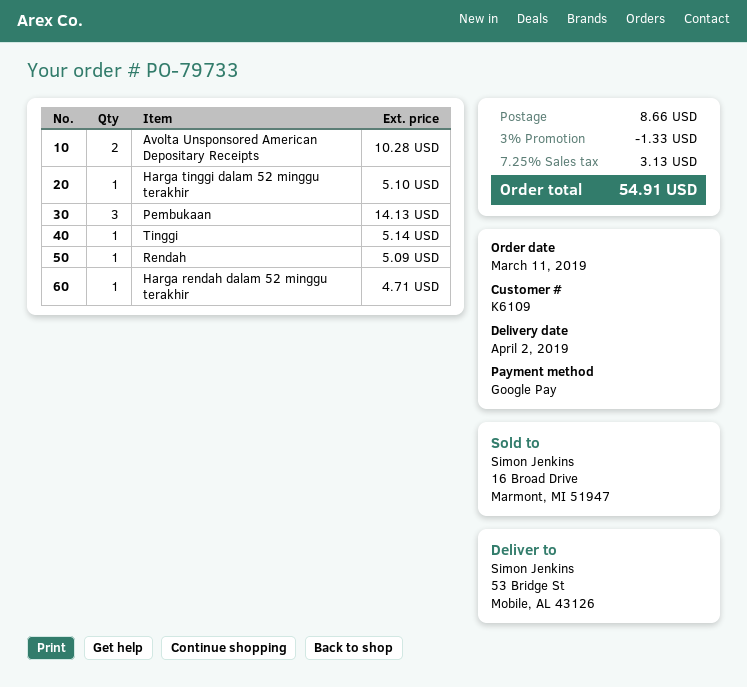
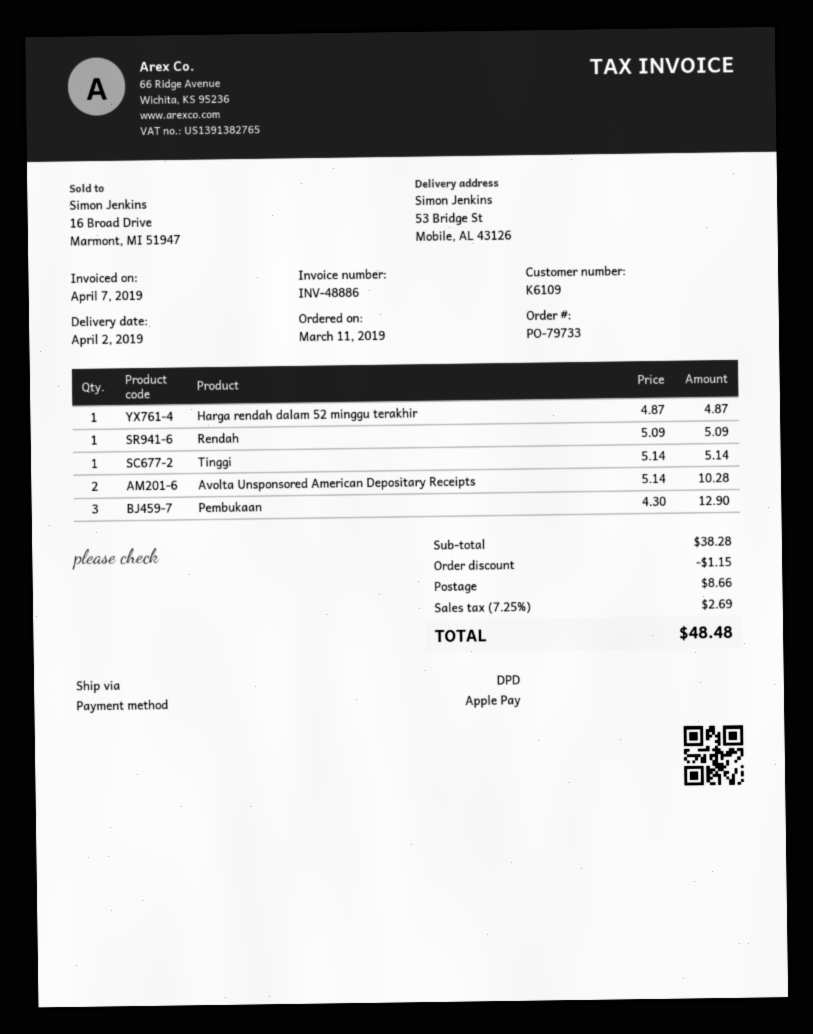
payment method: Google Pay -> Apple Pay
Harga tinggi dalam 52 minggu terakhir: 1 for 5.10 -> none
Pembukaan: 3 for 14.13 -> 3 for 12.90
Harga rendah dalam 52 minggu terakhir: 1 for 4.71 -> 1 for 4.87
discount: 1.33 -> 1.15
tax: 7.25% = 3.13 -> 7.25% = 2.69
total: 54.91 -> 48.48

